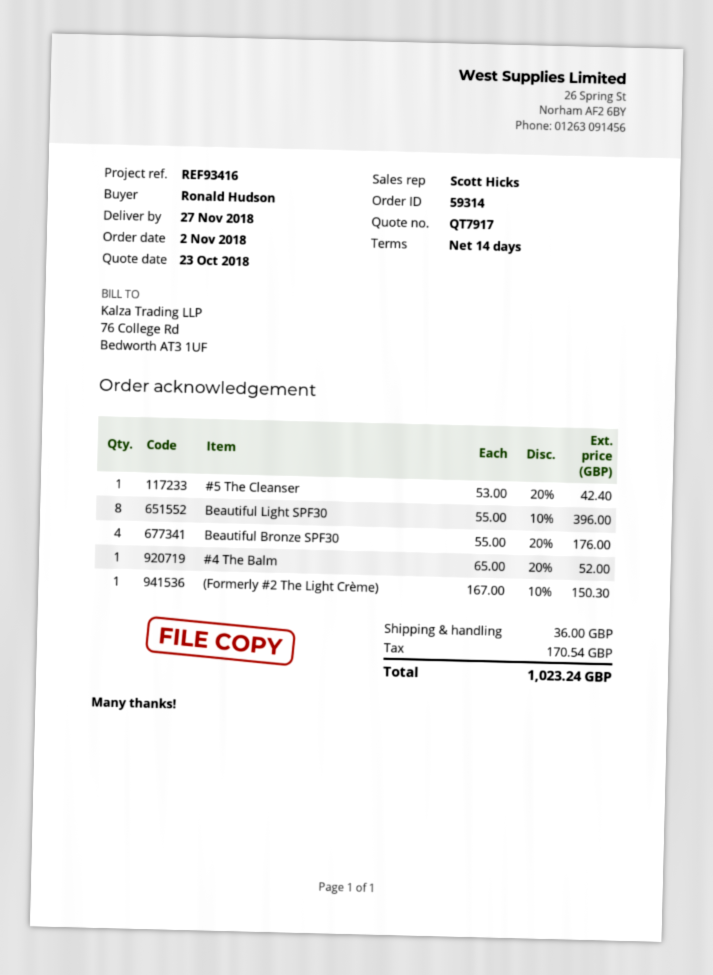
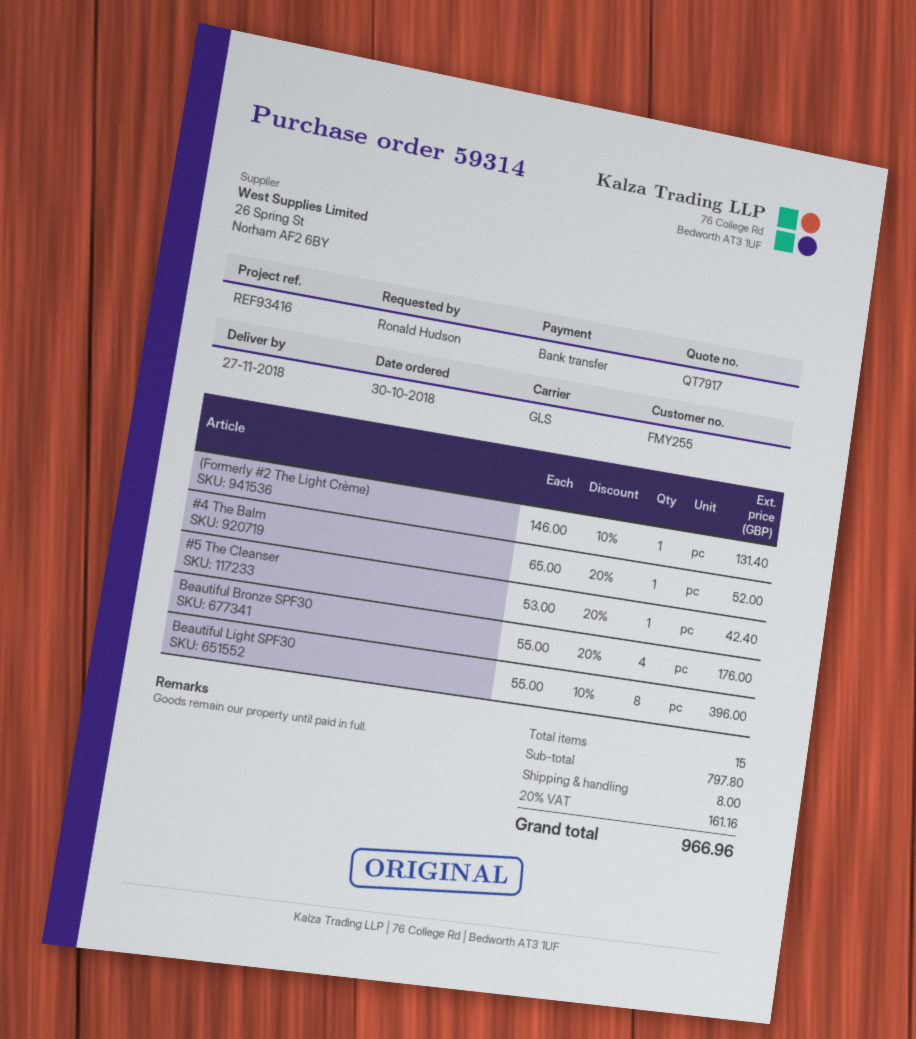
order date: 2018-11-02 -> 2018-10-30
(Formerly #2 The Light Crème): 1 x 167.00 - 10% = 150.30 -> 1 x 146.00 - 10% = 131.40
shipping: 36.00 -> 8.00
tax: 170.54 -> 161.16
total: 1023.24 -> 966.96

